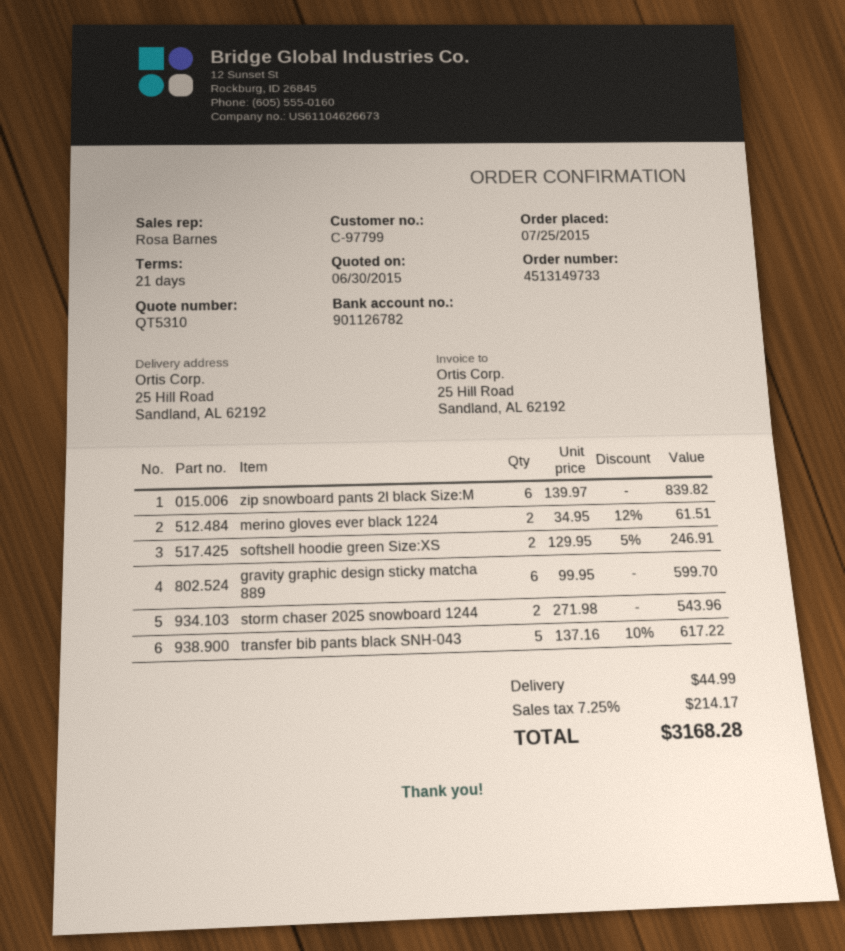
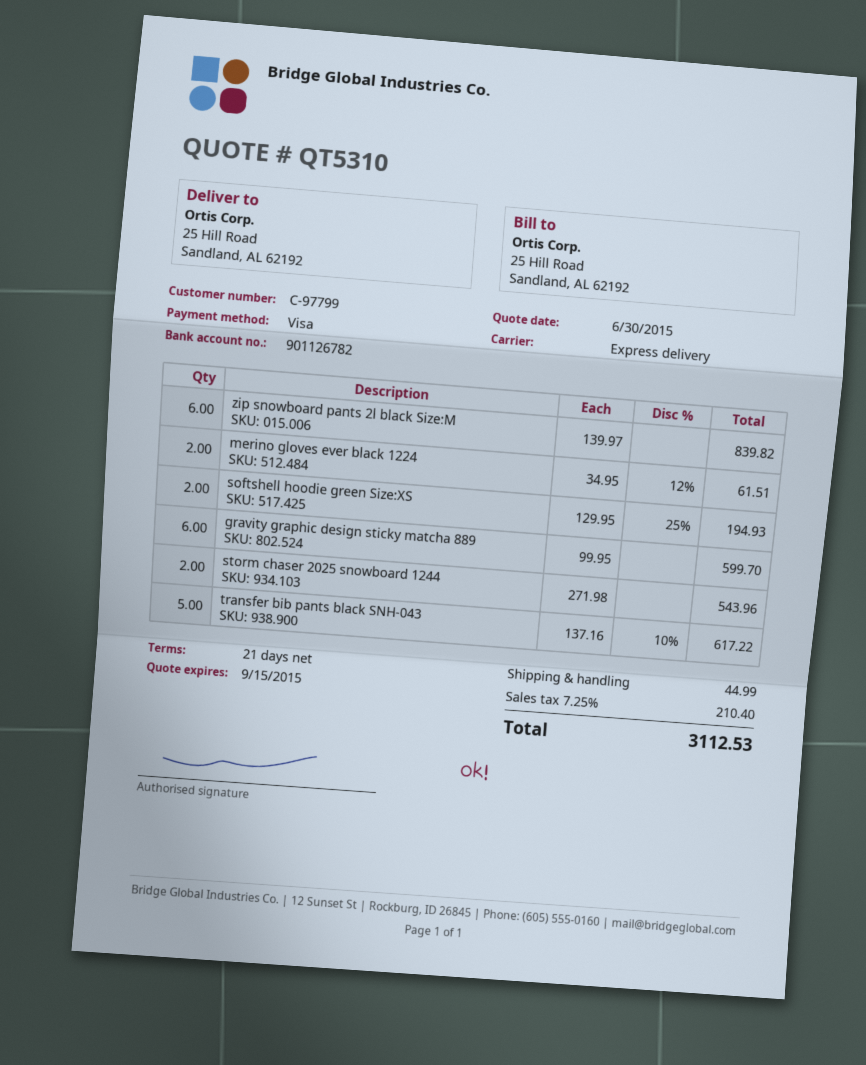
softshell hoodie green Size:XS: 2 x 129.95 - 5% = 246.91 -> 2 x 129.95 - 25% = 194.93
tax: 7.25% = 214.17 -> 7.25% = 210.40
total: 3168.28 -> 3112.53

